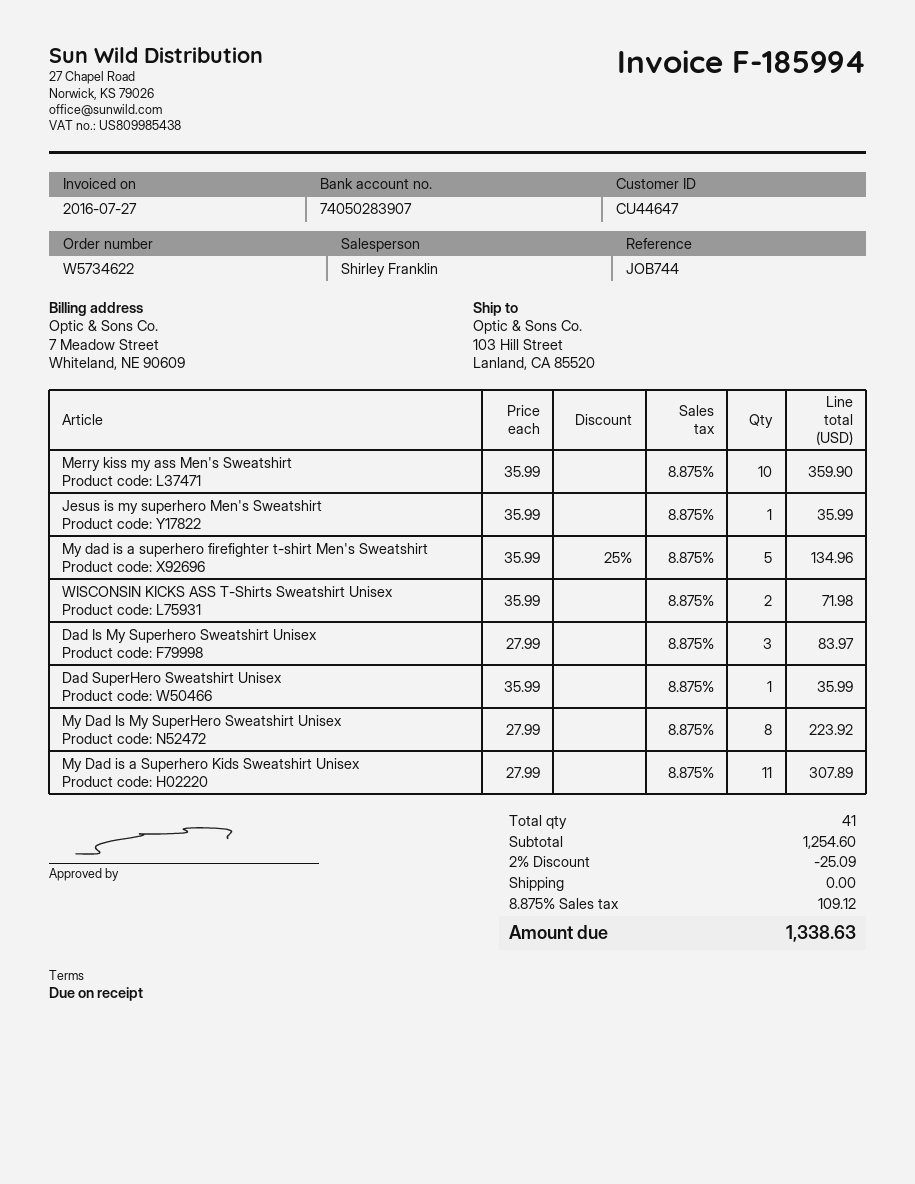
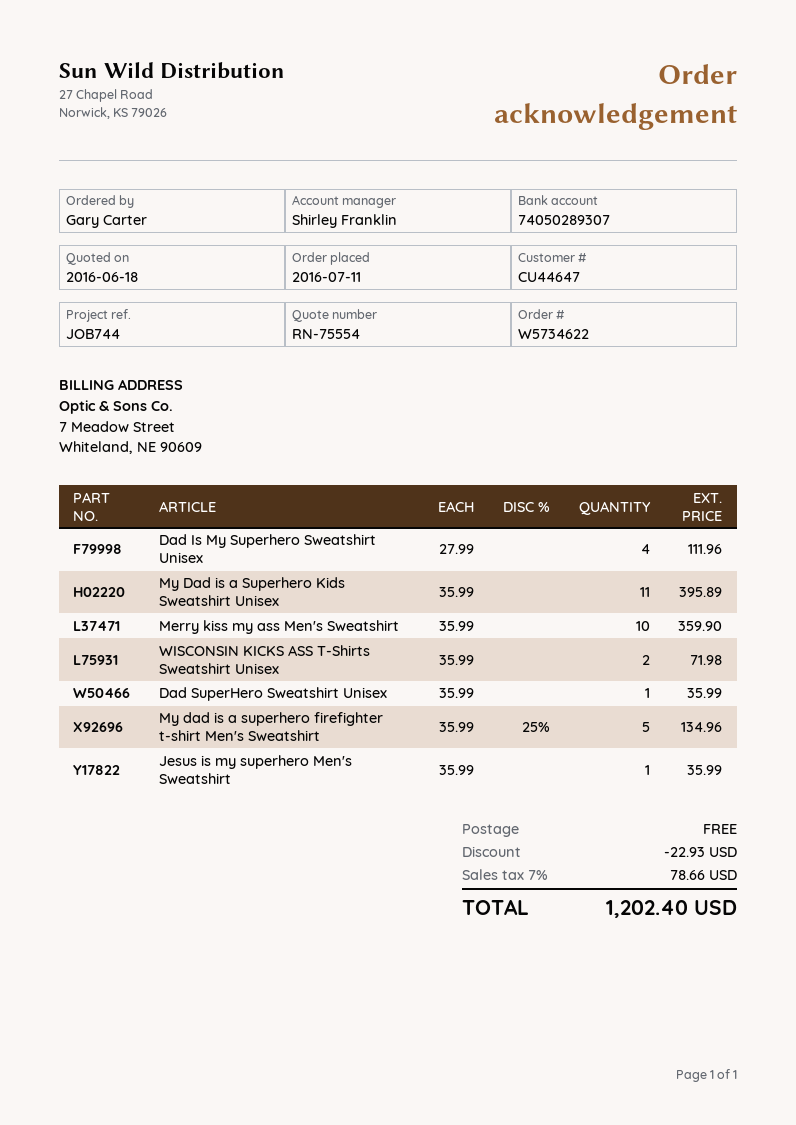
bank account: 74050283907 -> 74050289307
Dad Is My Superhero Sweatshirt Unisex: 3 x 27.99 = 83.97 -> 4 x 27.99 = 111.96
My Dad Is My SuperHero Sweatshirt Unisex: 8 x 27.99 = 223.92 -> none
My Dad is a Superhero Kids Sweatshirt Unisex: 11 x 27.99 = 307.89 -> 11 x 35.99 = 395.89
discount: 25.09 -> 22.93
tax: 8.875% = 109.12 -> 7% = 78.66
total: 1338.63 -> 1202.40

